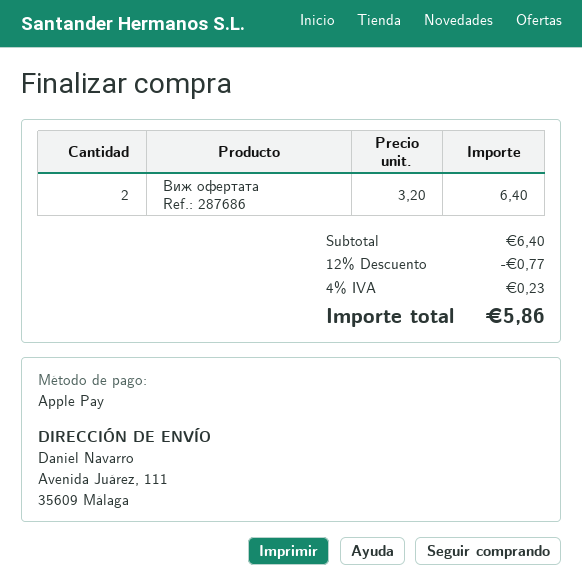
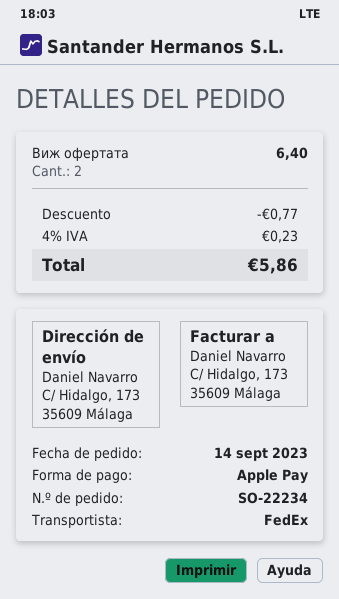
ship to: Avenida Juárez, 111, 35609 Málaga -> C/ Hidalgo, 173, 35609 Málaga

